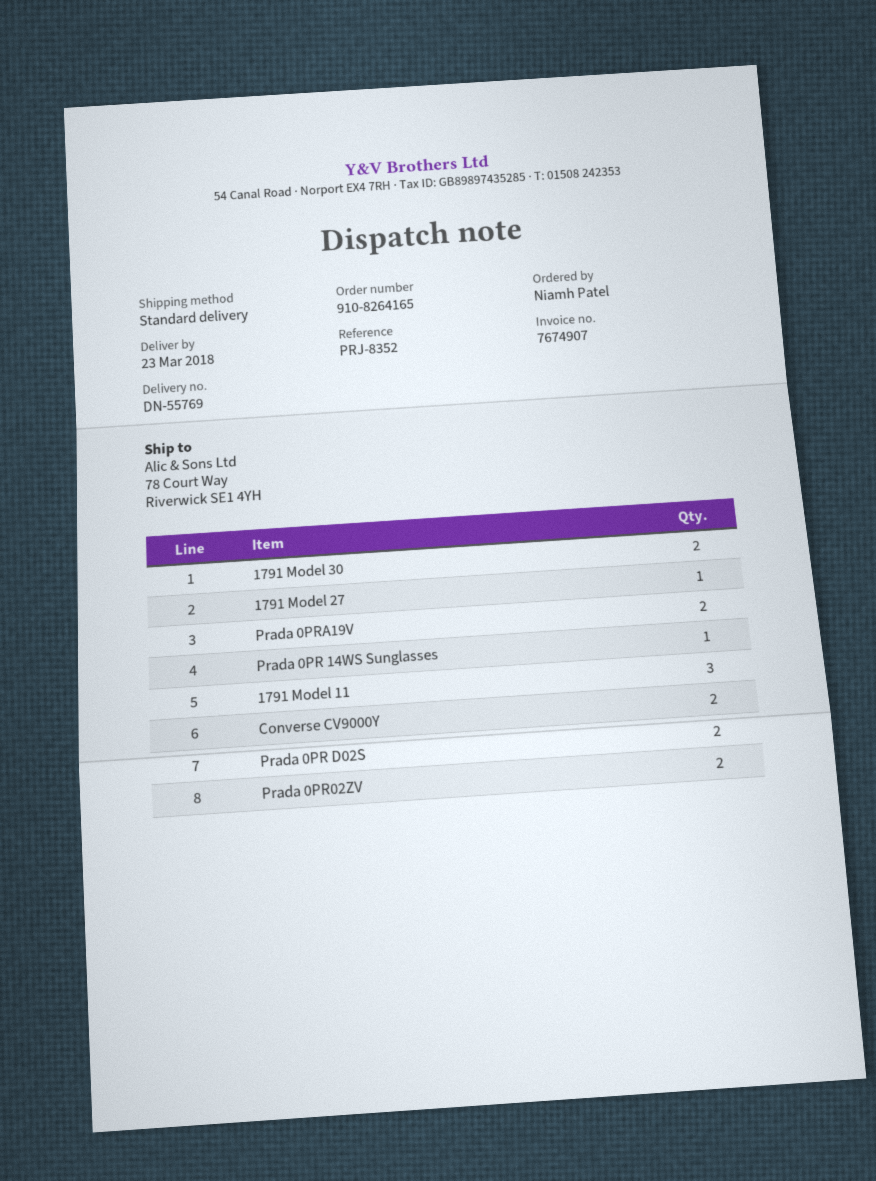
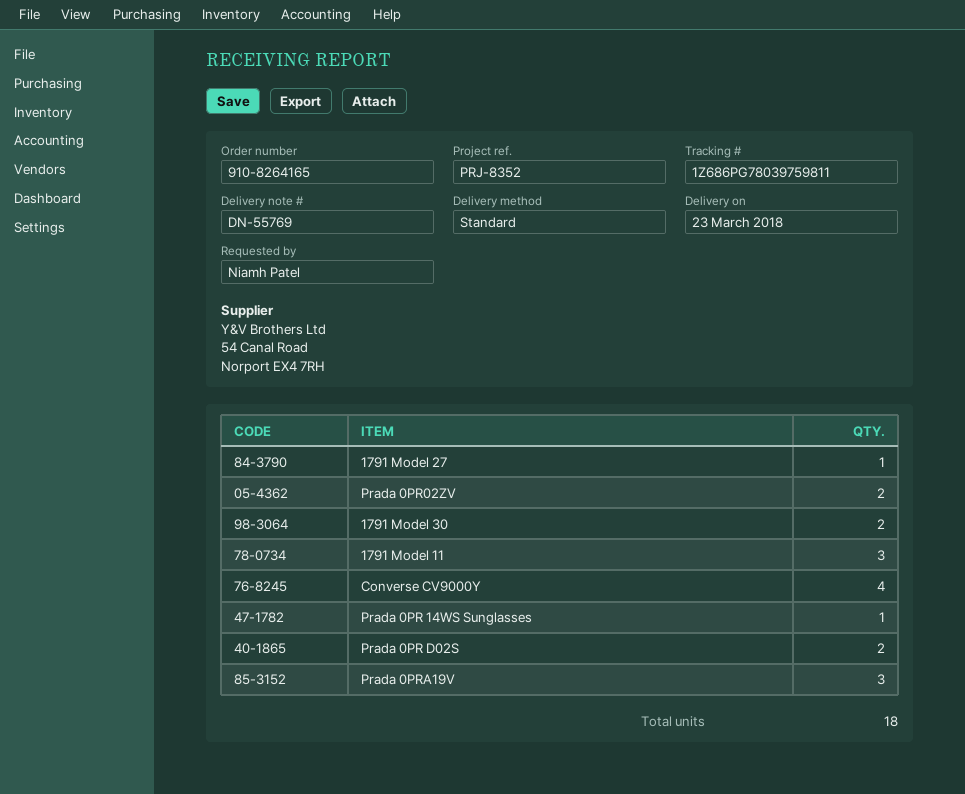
Prada 0PRA19V: 2 -> 3
Converse CV9000Y: 2 -> 4

